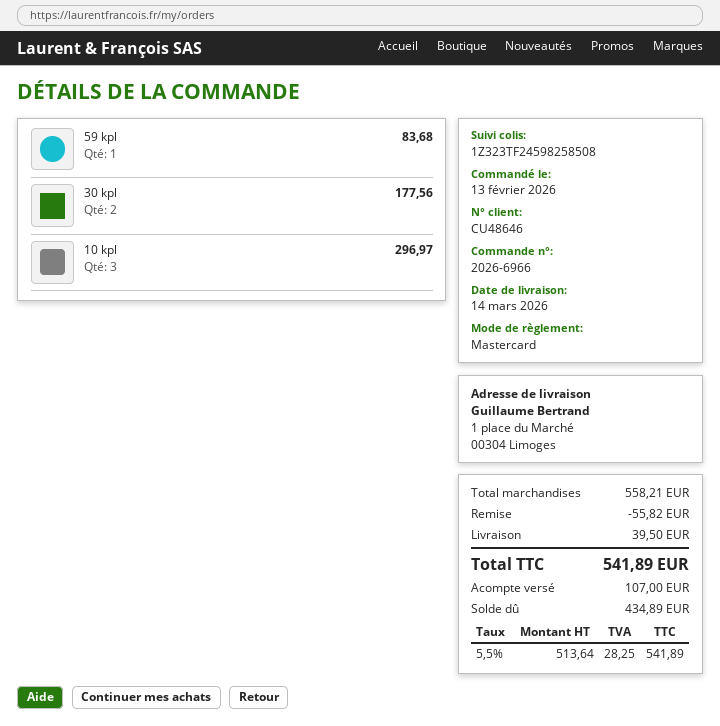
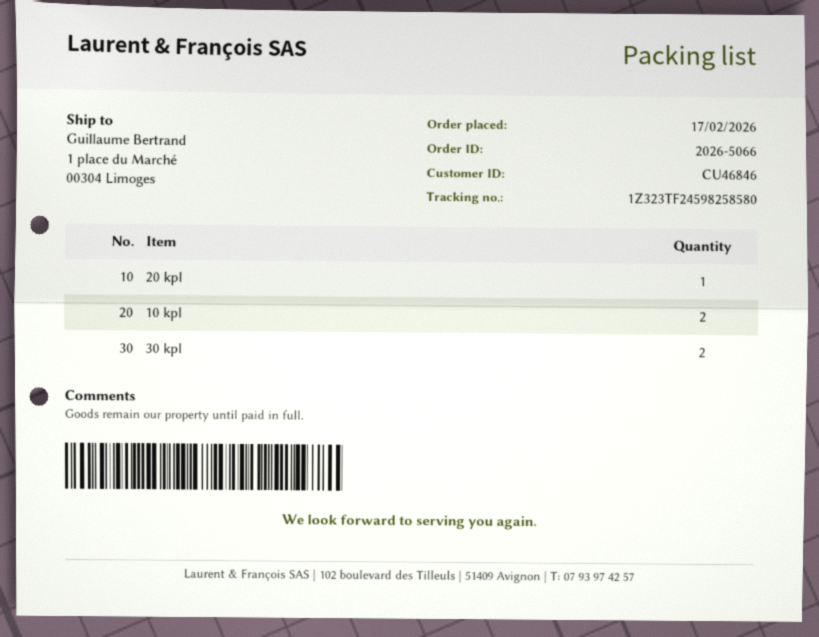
order number: 2026-6966 -> 2026-5066
order date: 2026-02-13 -> 2026-02-17
customer number: CU48646 -> CU46846
tracking number: 1Z323TF24598258508 -> 1Z323TF24598258580
59 kpl: 1 -> none
10 kpl: 3 -> 2
20 kpl: none -> 1

